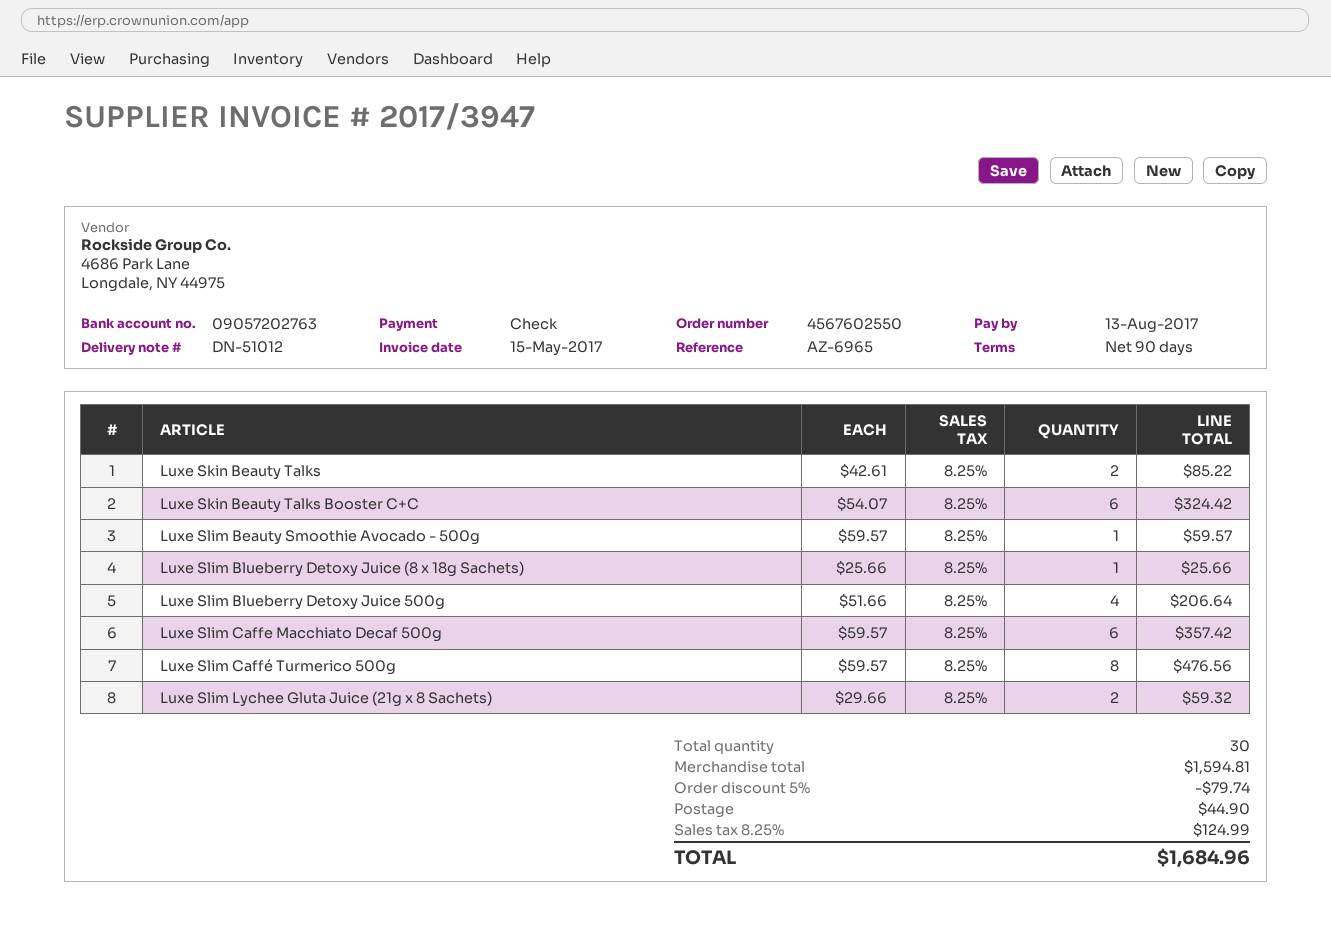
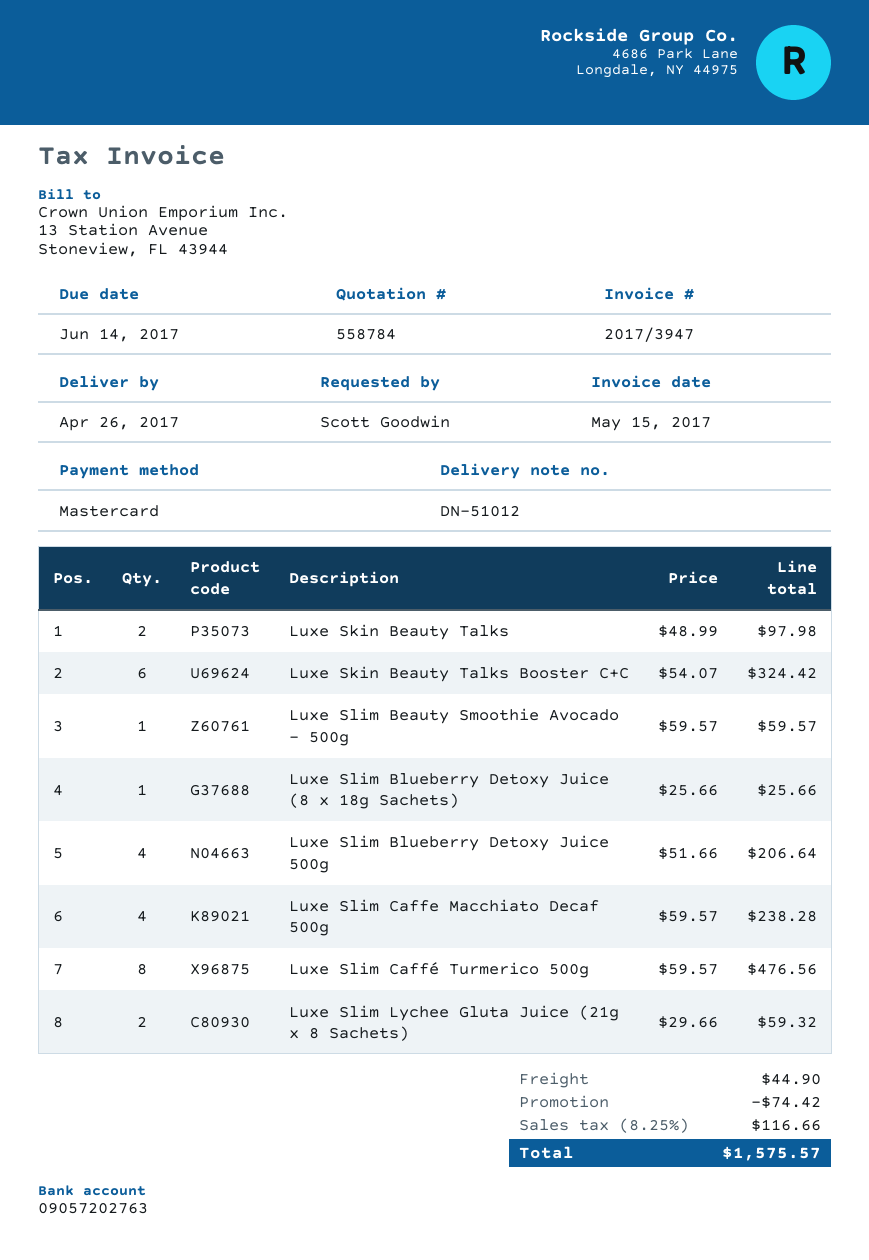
due date: 2017-08-13 -> 2017-06-14
payment method: cheque -> Mastercard
Luxe Skin Beauty Talks: 2 x 42.61 = 85.22 -> 2 x 48.99 = 97.98
Luxe Slim Caffe Macchiato Decaf 500g: 6 x 59.57 = 357.42 -> 4 x 59.57 = 238.28
discount: 79.74 -> 74.42
tax: 8.25% = 124.99 -> 8.25% = 116.66
total: 1684.96 -> 1575.57

